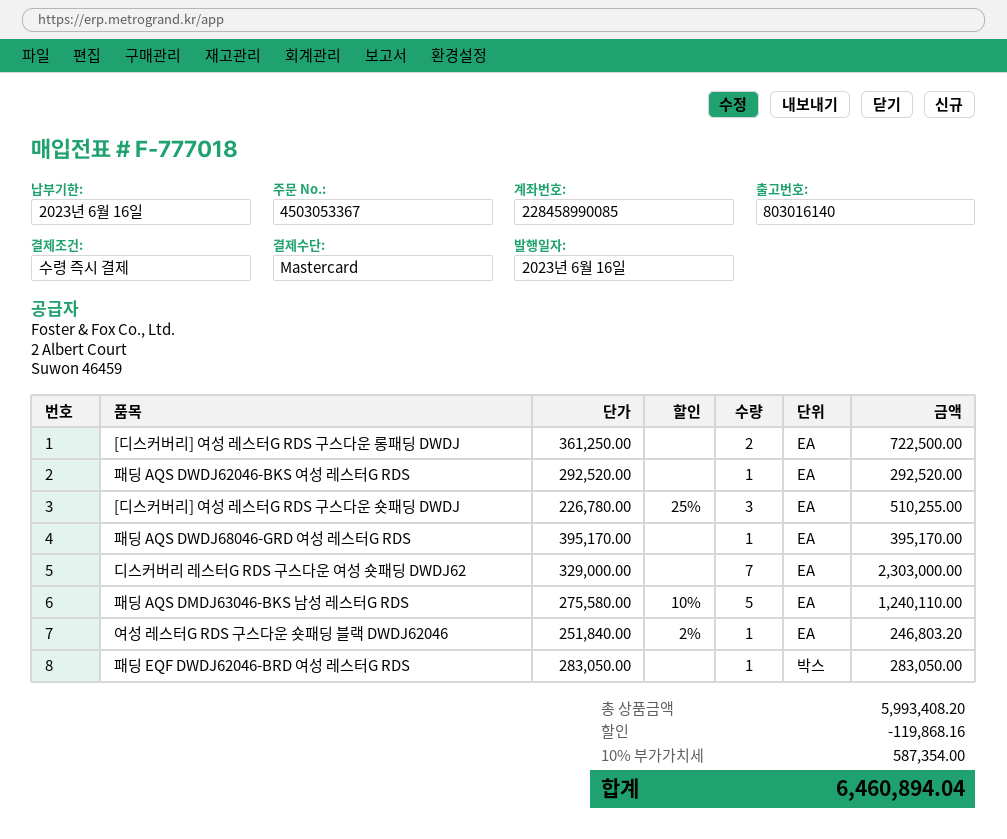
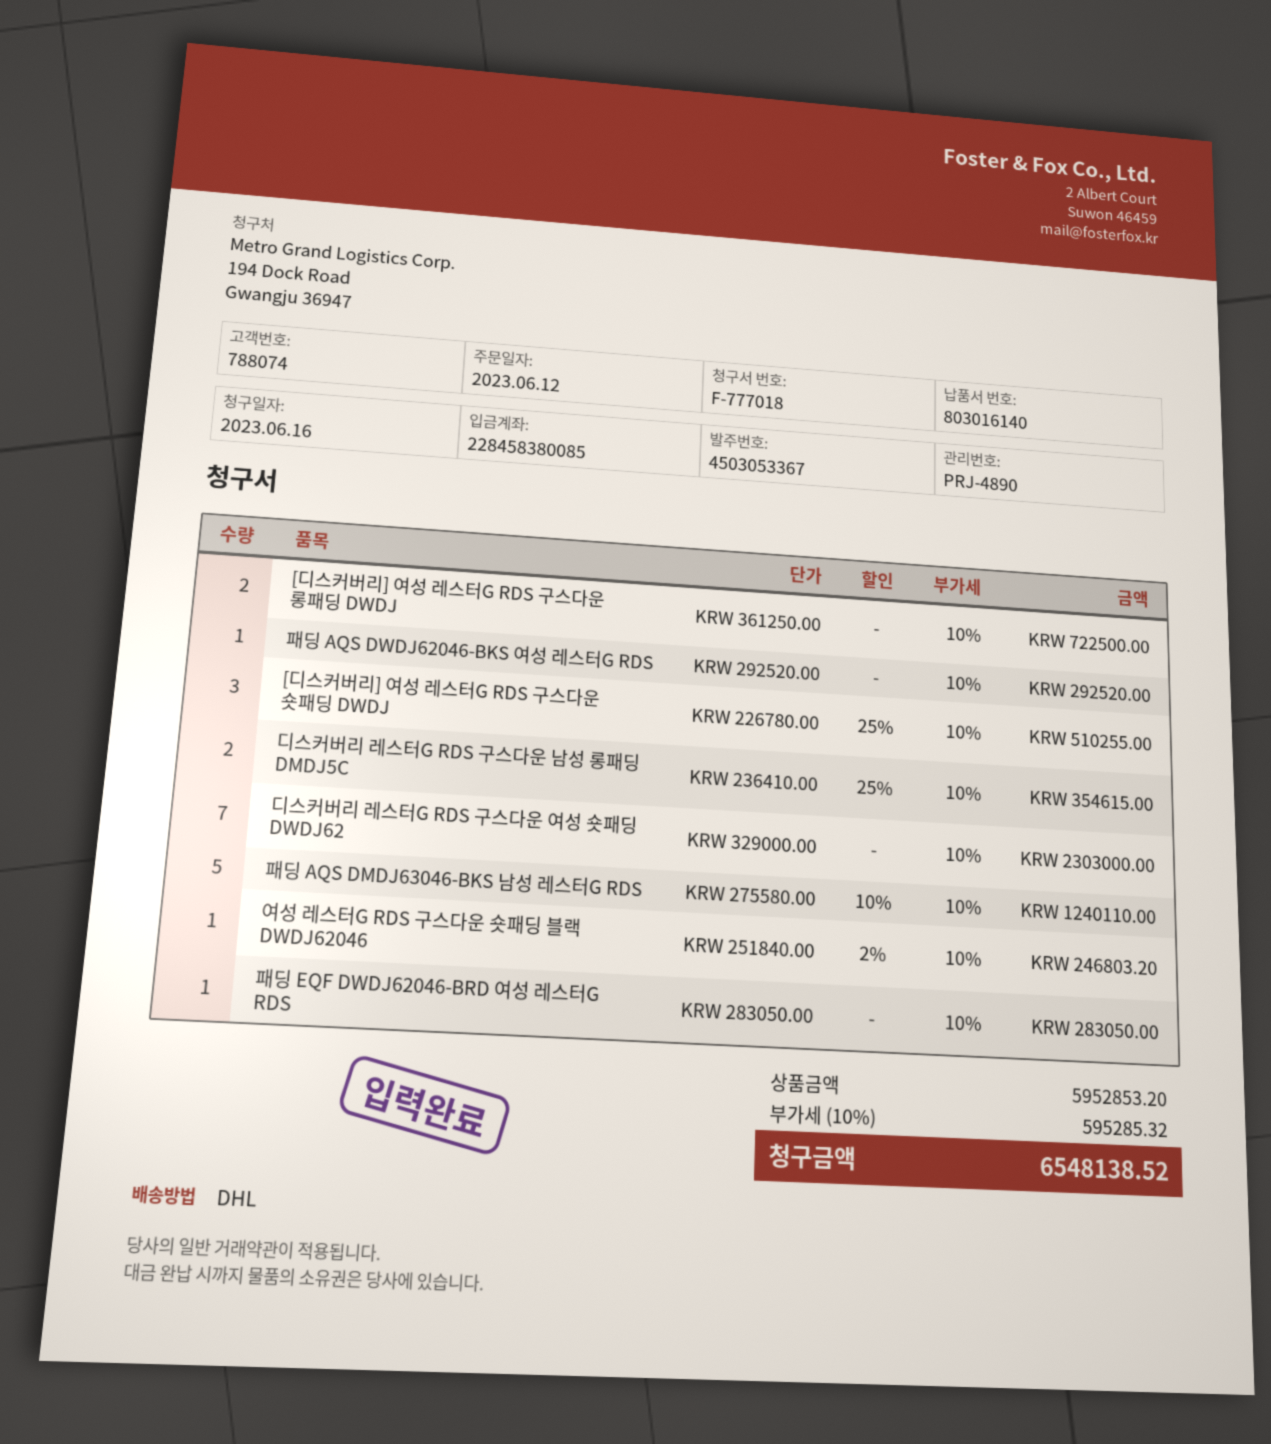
bank account: 228458990085 -> 228458380085
패딩 AQS DWDJ68046-GRD 여성 레스터G RDS: 1 x 395170.00 = 395170.00 -> none
디스커버리 레스터G RDS 구스다운 남성 롱패딩 DMDJ5C: none -> 2 x 236410.00 - 25% = 354615.00
subtotal: 5993408.20 -> 5952853.20
discount: 119868.16 -> none
tax: 10% = 587354.00 -> 10% = 595285.32
total: 6460894.04 -> 6548138.52

